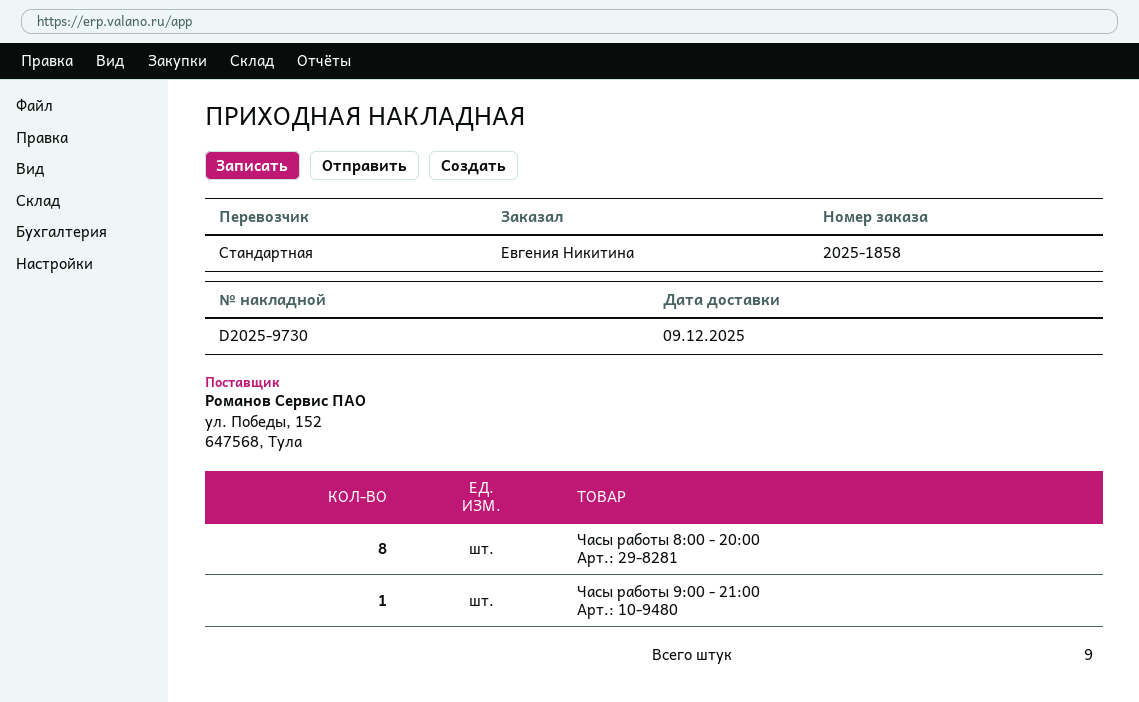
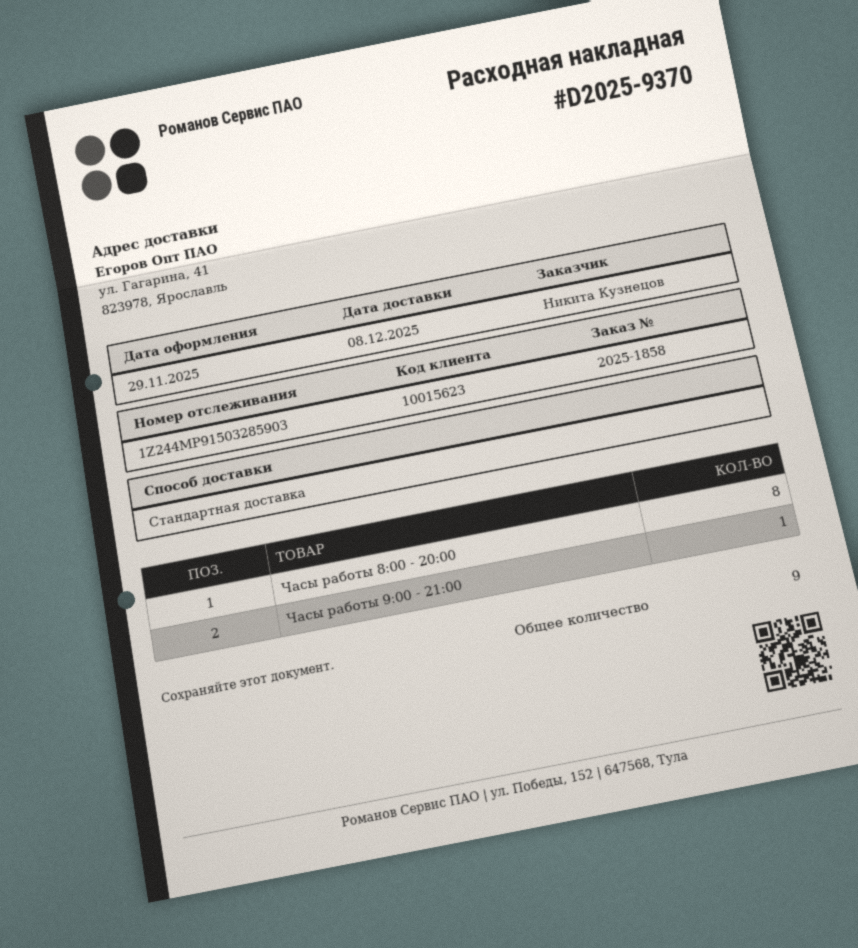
delivery note number: D2025-9730 -> D2025-9370
delivery date: 2025-12-09 -> 2025-12-08
ordered by: Евгения Никитина -> Никита Кузнецов

